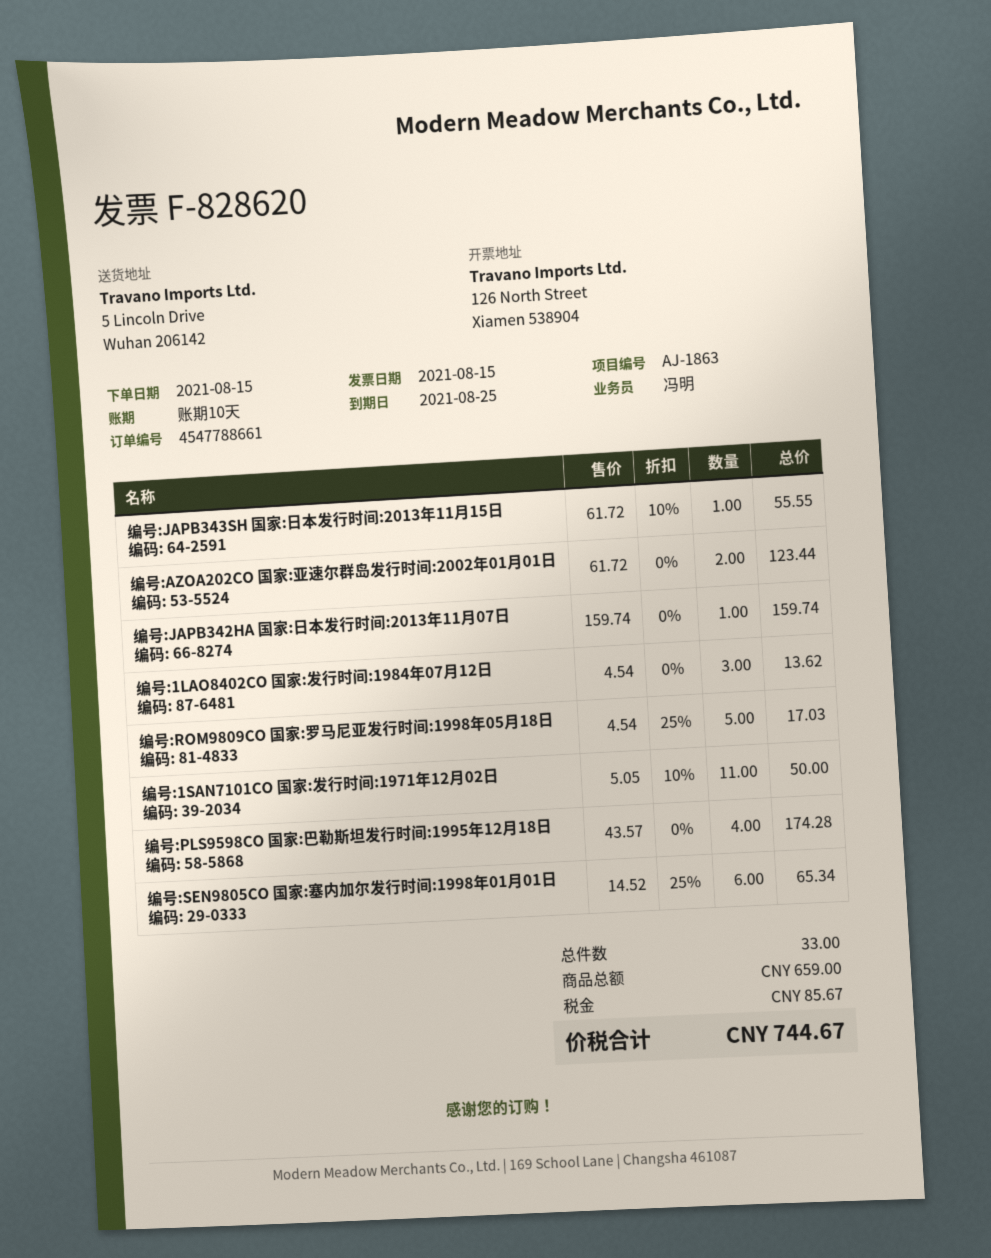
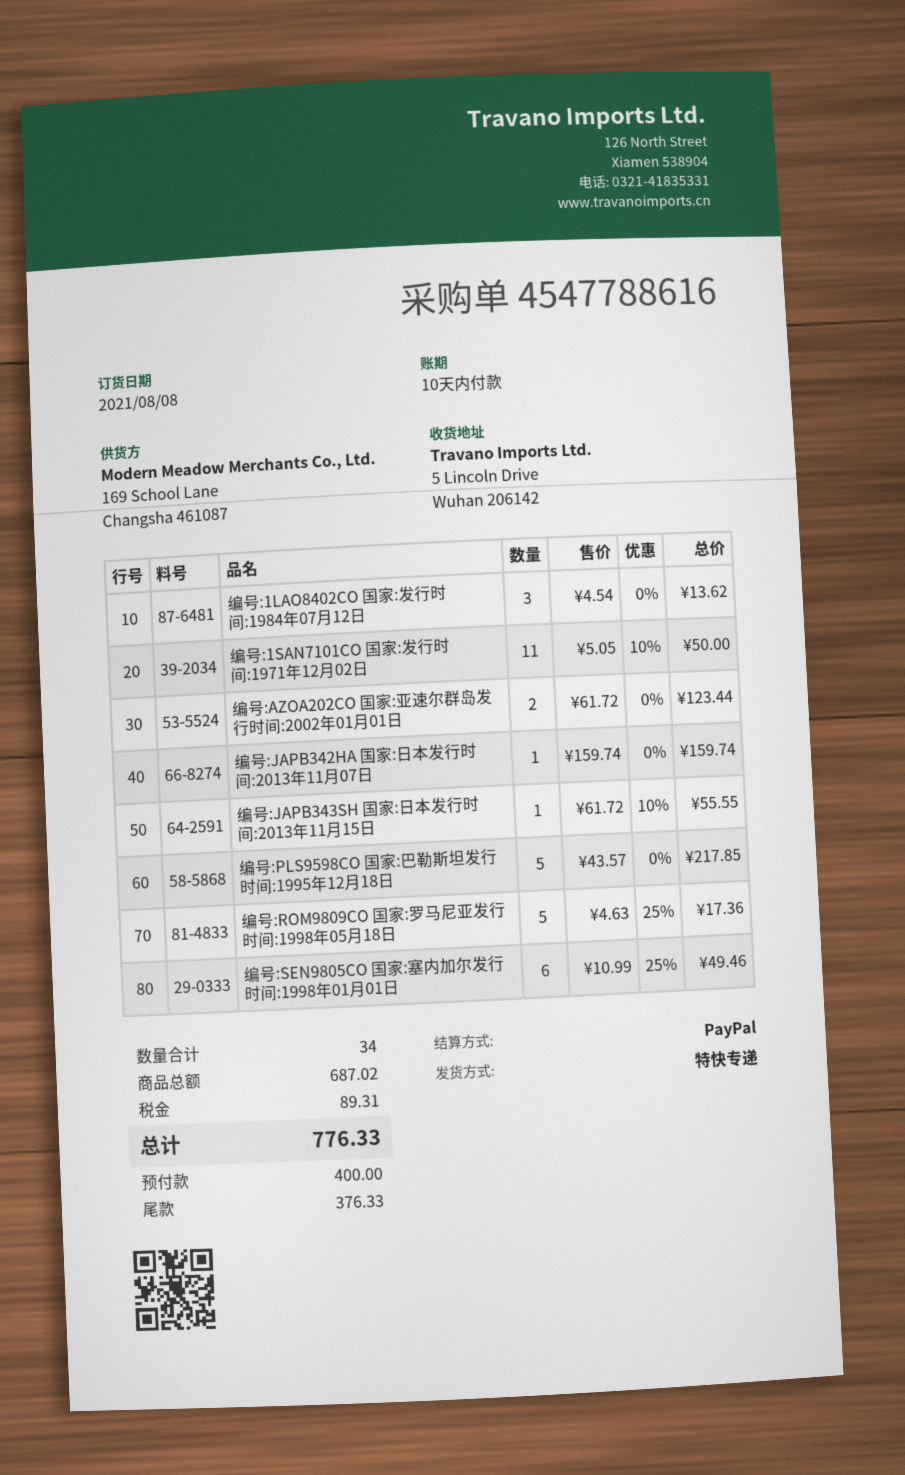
order number: 4547788661 -> 4547788616
order date: 2021-08-15 -> 2021-08-08
编号:ROM9809CO 国家:罗马尼亚发行时间:1998年05月18日: 5 x 4.54 - 25% = 17.03 -> 5 x 4.63 - 25% = 17.36
编号:PLS9598CO 国家:巴勒斯坦发行时间:1995年12月18日: 4 x 43.57 = 174.28 -> 5 x 43.57 = 217.85
编号:SEN9805CO 国家:塞内加尔发行时间:1998年01月01日: 6 x 14.52 - 25% = 65.34 -> 6 x 10.99 - 25% = 49.46
total quantity: 33 -> 34
subtotal: 659.00 -> 687.02
tax: 85.67 -> 89.31
total: 744.67 -> 776.33

